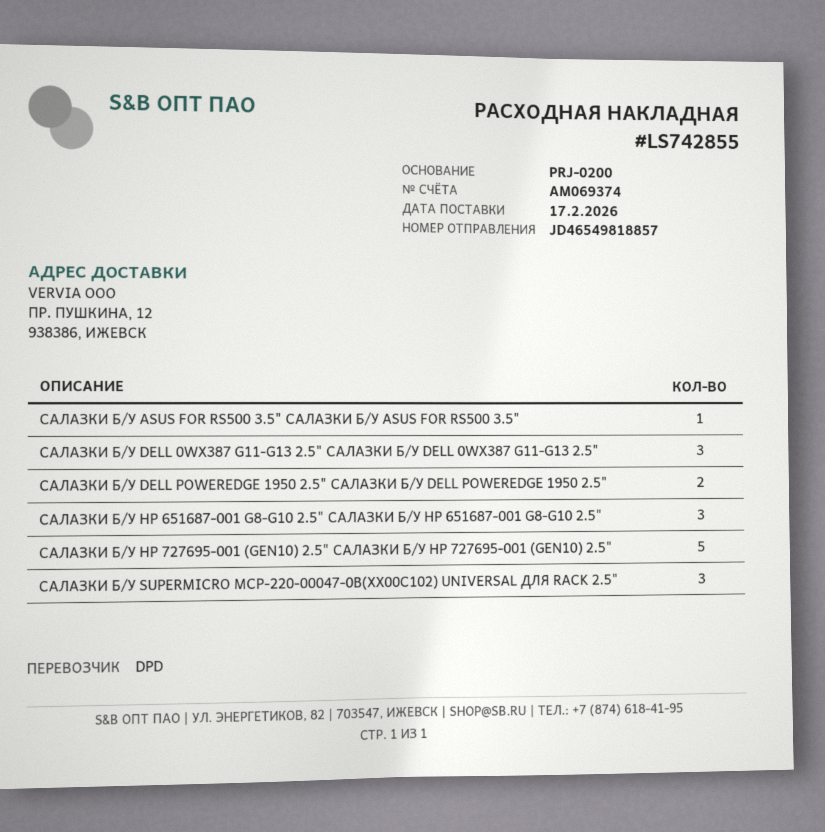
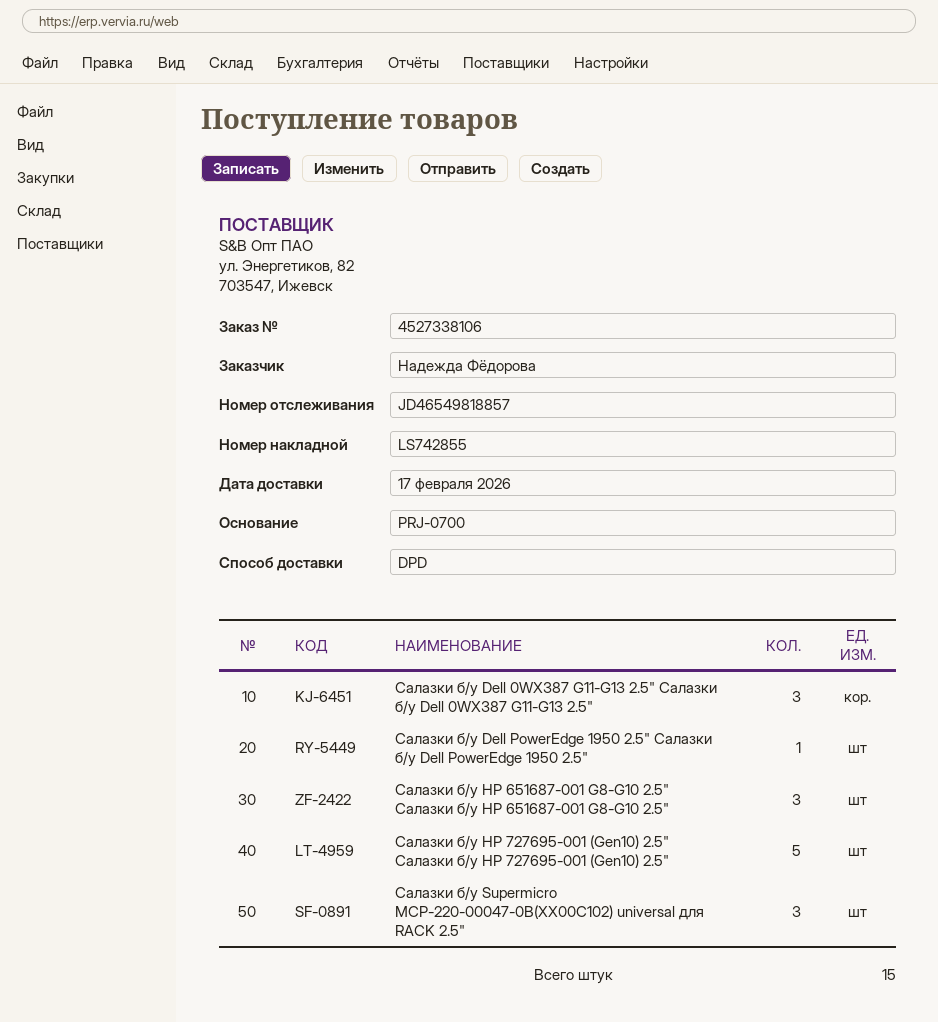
reference: PRJ-0200 -> PRJ-0700
САЛАЗКИ Б/У ASUS FOR RS500 3.5" САЛАЗКИ Б/У ASUS FOR RS500 3.5": 1 -> none
САЛАЗКИ Б/У DELL POWEREDGE 1950 2.5" САЛАЗКИ Б/У DELL POWEREDGE 1950 2.5": 2 -> 1

